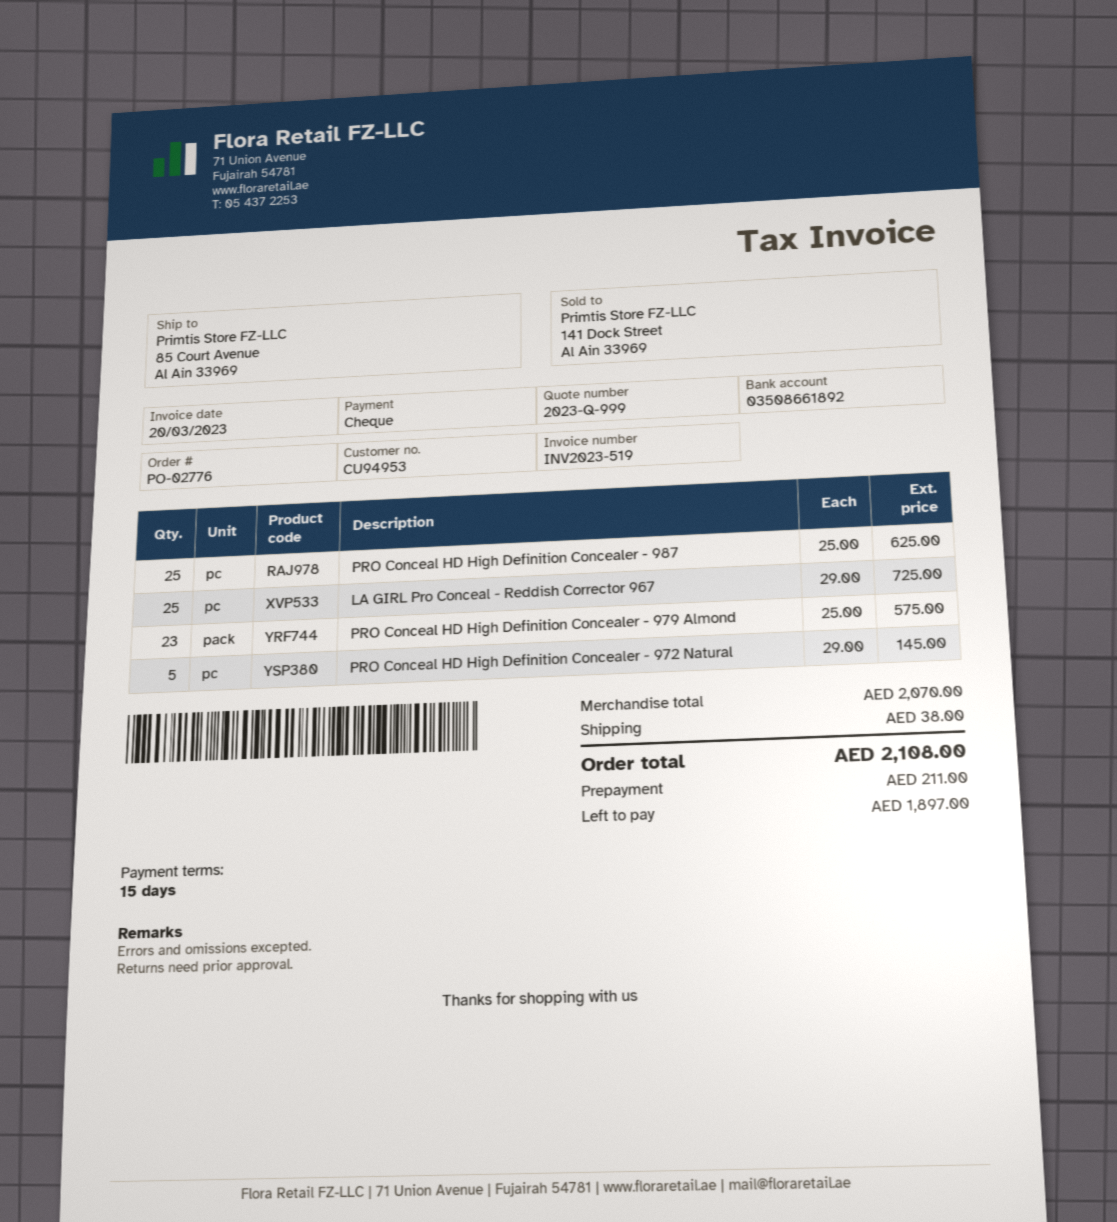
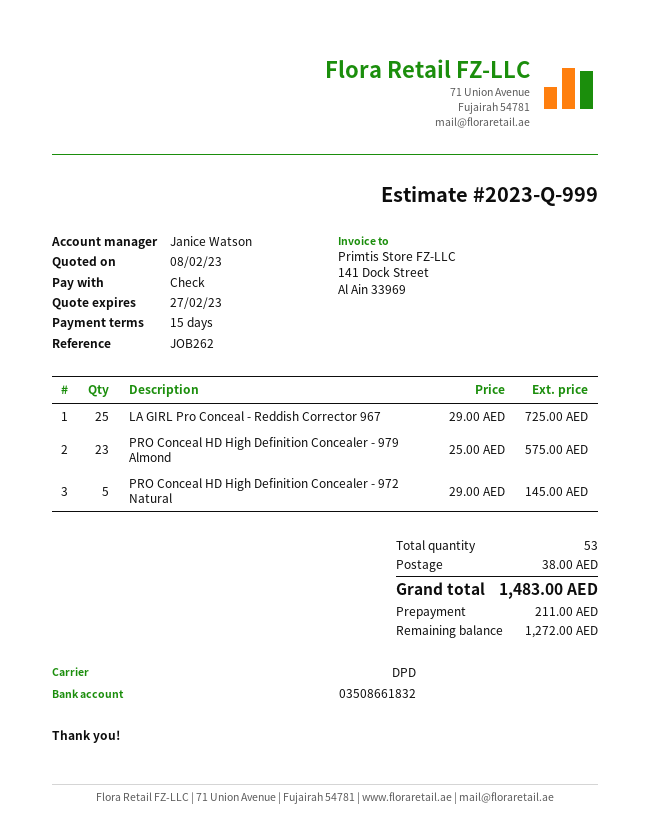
bank account: 03508661892 -> 03508661832
PRO Conceal HD High Definition Concealer - 987: 25 x 25.00 = 625.00 -> none
total: 2108.00 -> 1483.00
balance: 1897.00 -> 1272.00

